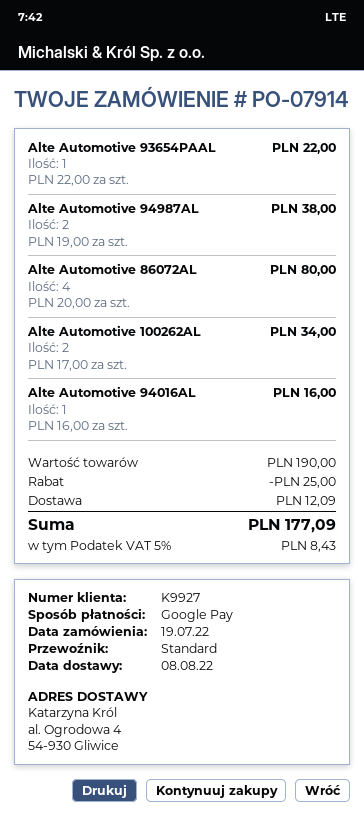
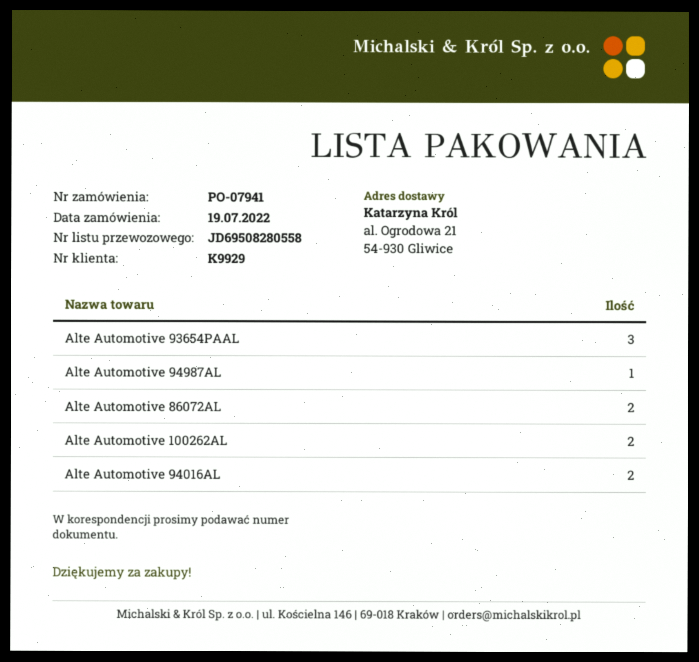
order number: PO-07914 -> PO-07941
customer number: K9927 -> K9929
ship to: al. Ogrodowa 4, 54-930 Gliwice -> al. Ogrodowa 21, 54-930 Gliwice
Alte Automotive 93654PAAL: 1 -> 3
Alte Automotive 94987AL: 2 -> 1
Alte Automotive 86072AL: 4 -> 2
Alte Automotive 94016AL: 1 -> 2

